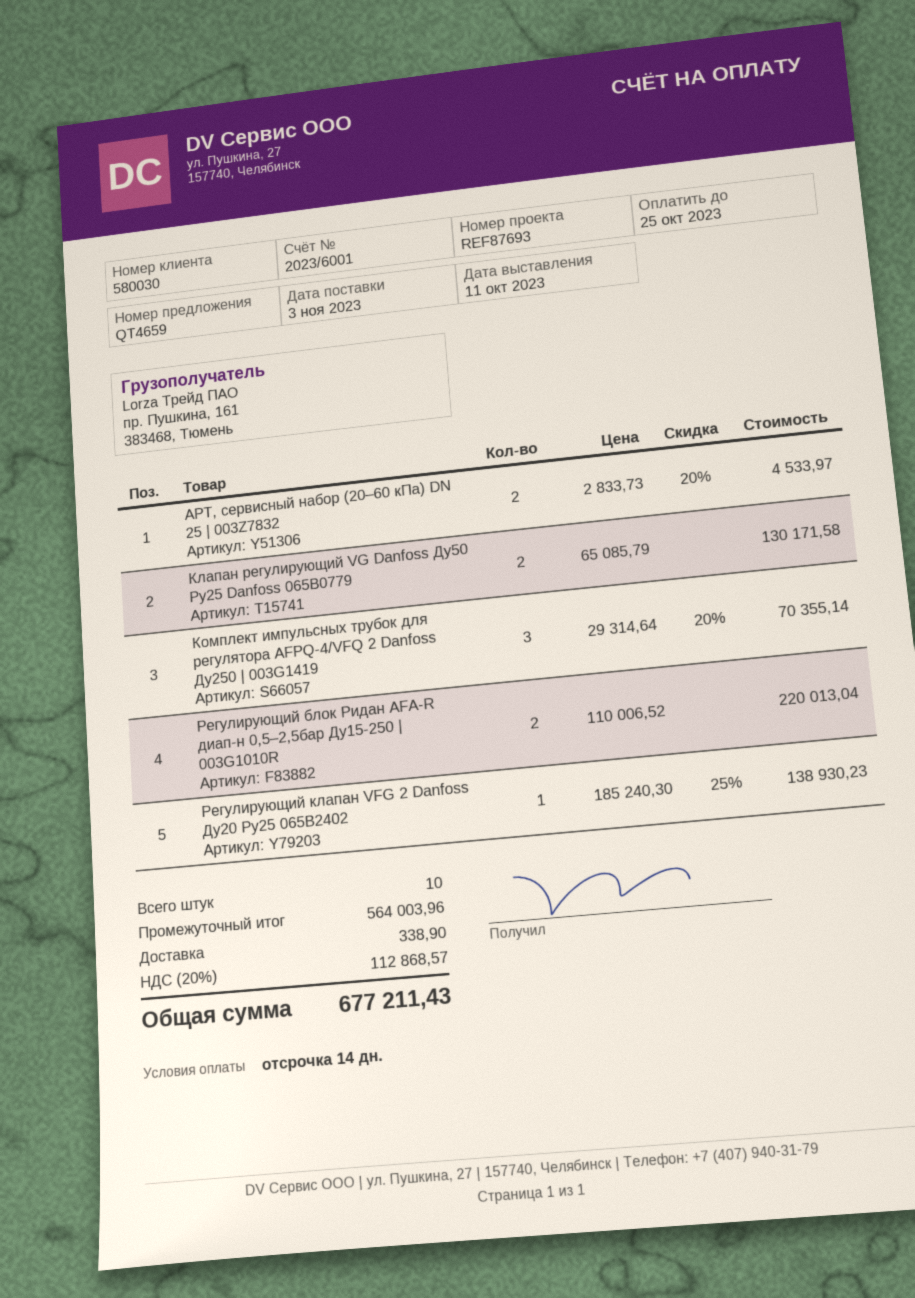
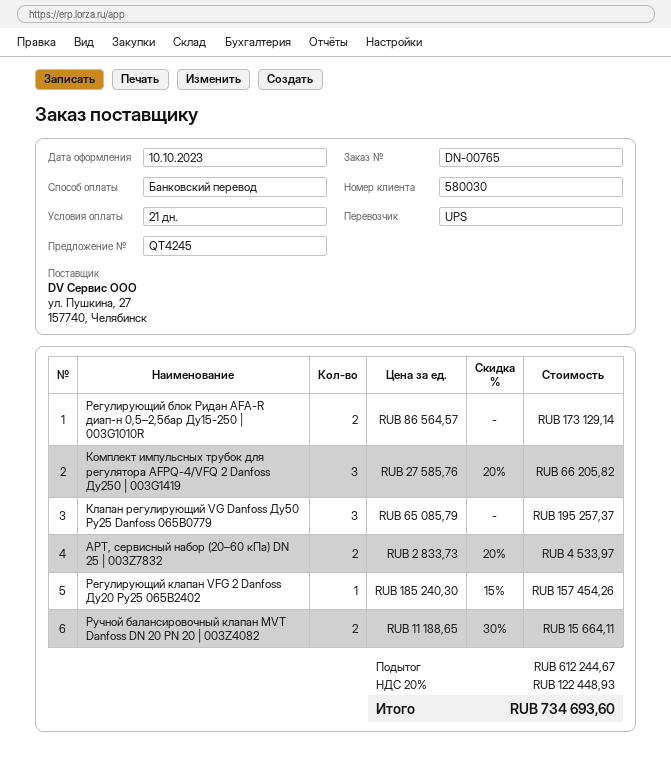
quote number: QT4659 -> QT4245
payment terms: 14 days -> 21 days
Клапан регулирующий VG Danfoss Ду50 Ру25 Danfoss 065B0779: 2 x 65085.79 = 130171.58 -> 3 x 65085.79 = 195257.37
Комплект импульсных трубок для регулятора AFPQ-4/VFQ 2 Danfoss Ду250 | 003G1419: 3 x 29314.64 - 20% = 70355.14 -> 3 x 27585.76 - 20% = 66205.82
Регулирующий блок Ридан AFA-R диап-н 0,5–2,5бар Ду15-250 | 003G1010R: 2 x 110006.52 = 220013.04 -> 2 x 86564.57 = 173129.14
Регулирующий клапан VFG 2 Danfoss Ду20 Ру25 065B2402: 1 x 185240.30 - 25% = 138930.23 -> 1 x 185240.30 - 15% = 157454.26
Ручной балансировочный клапан MVT Danfoss DN 20 PN 20 | 003Z4082: none -> 2 x 11188.65 - 30% = 15664.11
subtotal: 564003.96 -> 612244.67
shipping: 338.90 -> none
tax: 20% = 112868.57 -> 20% = 122448.93
total: 677211.43 -> 734693.60

